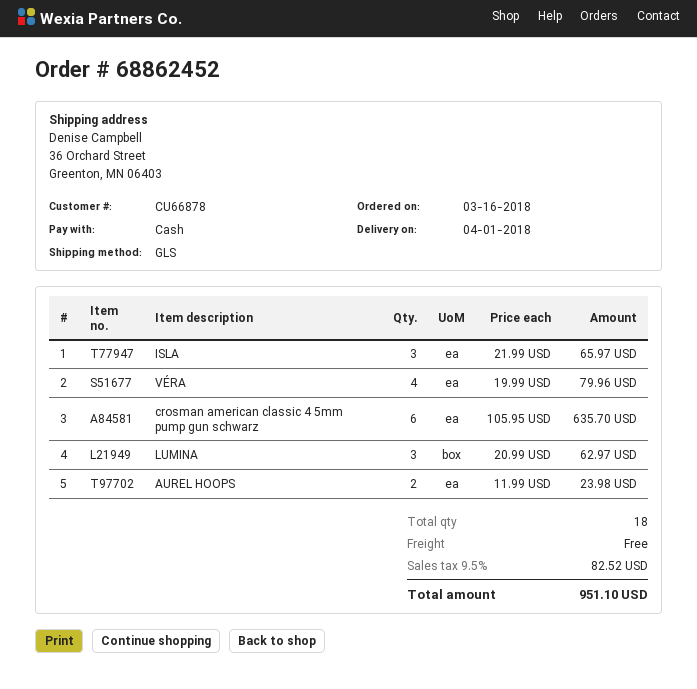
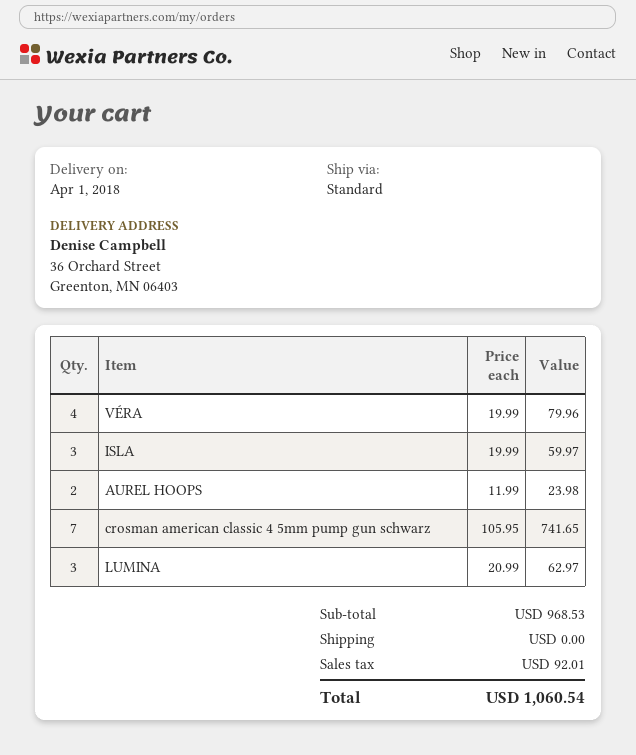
shipping method: GLS -> standard
ISLA: 3 x 21.99 = 65.97 -> 3 x 19.99 = 59.97
crosman american classic 4 5mm pump gun schwarz: 6 x 105.95 = 635.70 -> 7 x 105.95 = 741.65
tax: 82.52 -> 92.01
total: 951.10 -> 1060.54

